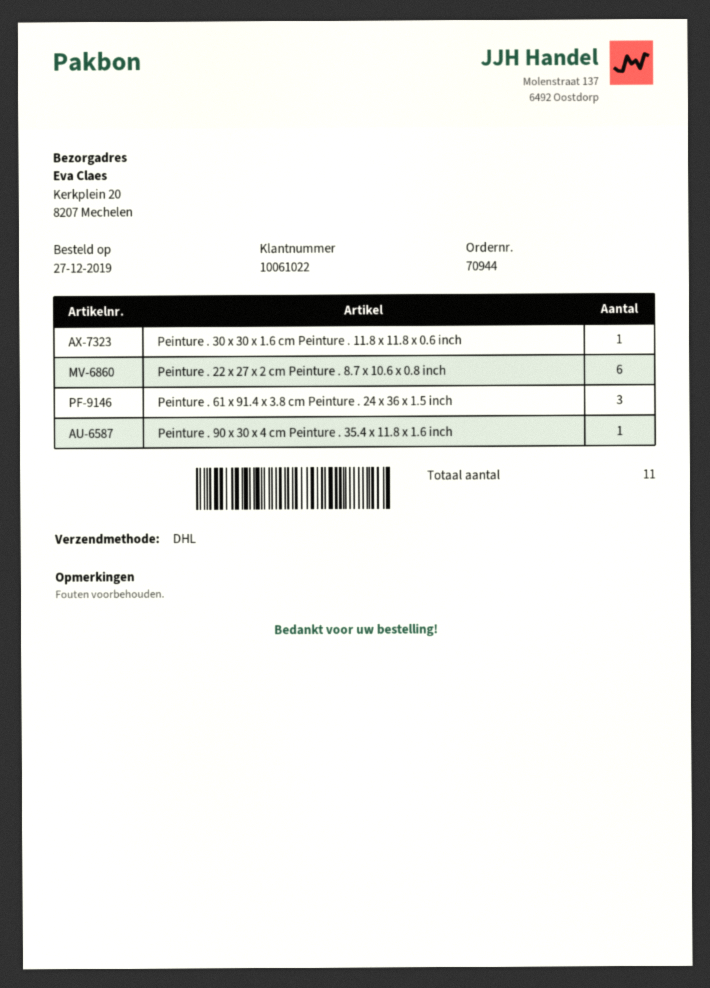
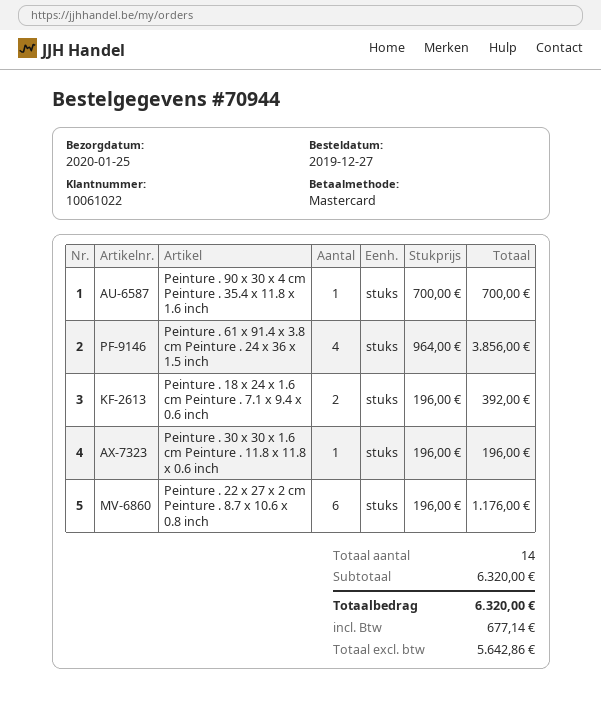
Peinture . 61 x 91.4 x 3.8 cm Peinture . 24 x 36 x 1.5 inch: 3 -> 4
Peinture . 18 x 24 x 1.6 cm Peinture . 7.1 x 9.4 x 0.6 inch: none -> 2
total quantity: 11 -> 14

